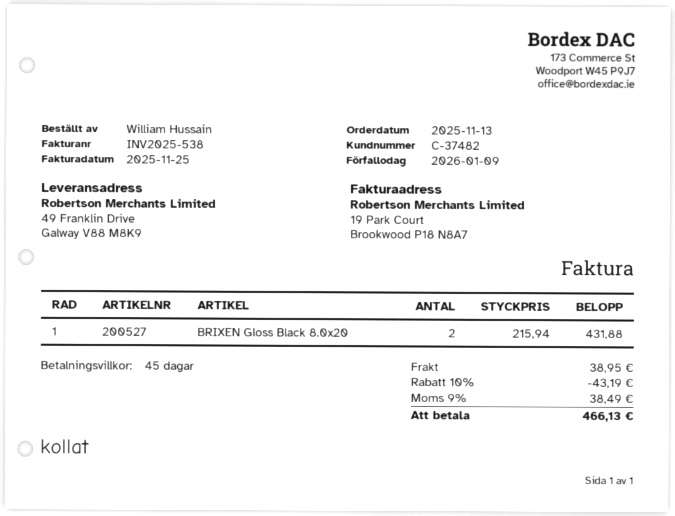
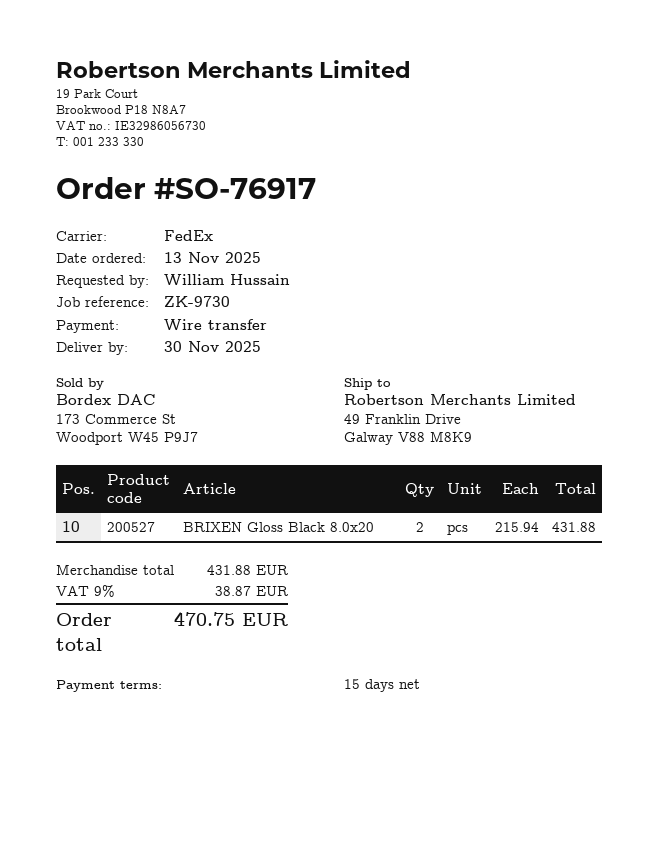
payment terms: 45 days -> 15 days
discount: 10% = 43.19 -> none
shipping: 38.95 -> none
tax: 9% = 38.49 -> 9% = 38.87
total: 466.13 -> 470.75

